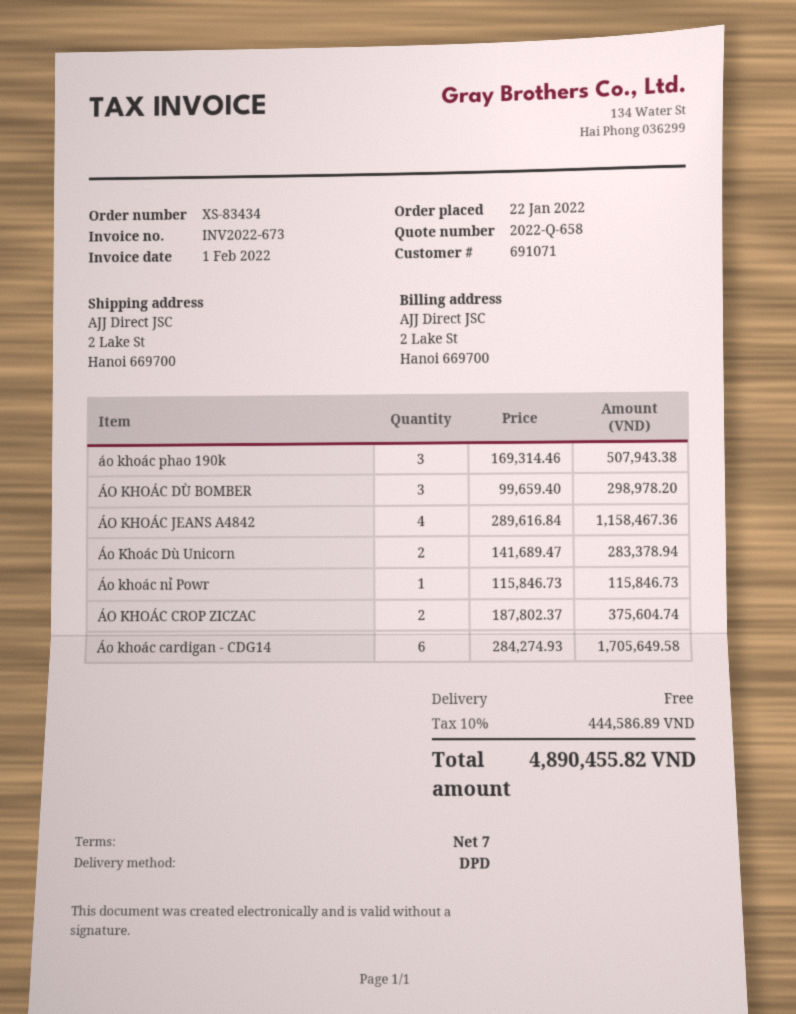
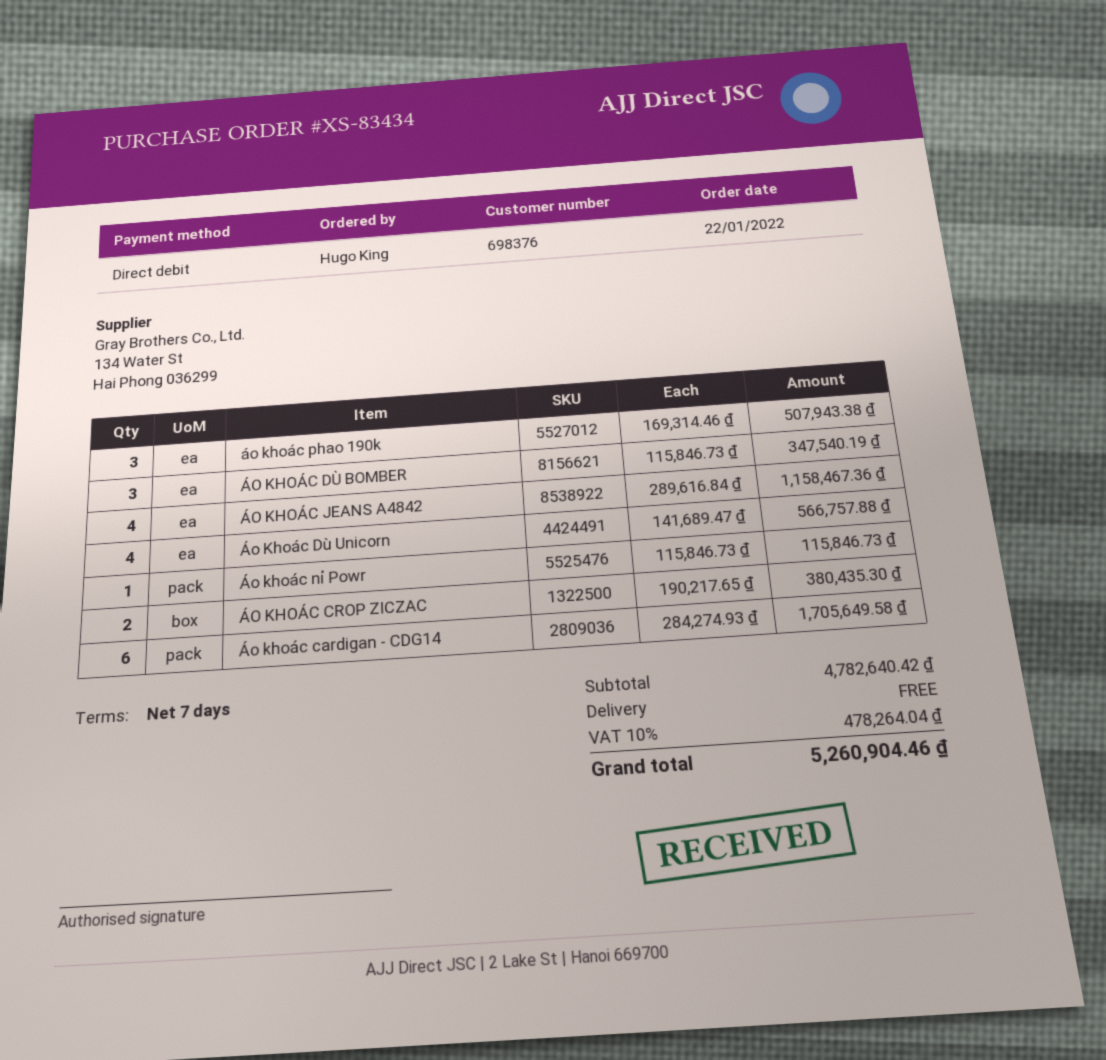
customer number: 691071 -> 698376
ÁO KHOÁC DÙ BOMBER: 3 x 99659.40 = 298978.20 -> 3 x 115846.73 = 347540.19
Áo Khoác Dù Unicorn: 2 x 141689.47 = 283378.94 -> 4 x 141689.47 = 566757.88
ÁO KHOÁC CROP ZICZAC: 2 x 187802.37 = 375604.74 -> 2 x 190217.65 = 380435.30
tax: 10% = 444586.89 -> 10% = 478264.04
total: 4890455.82 -> 5260904.46

